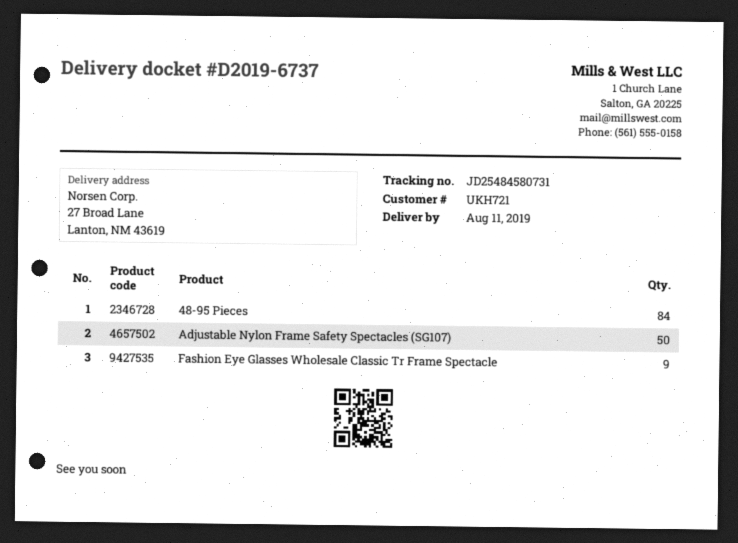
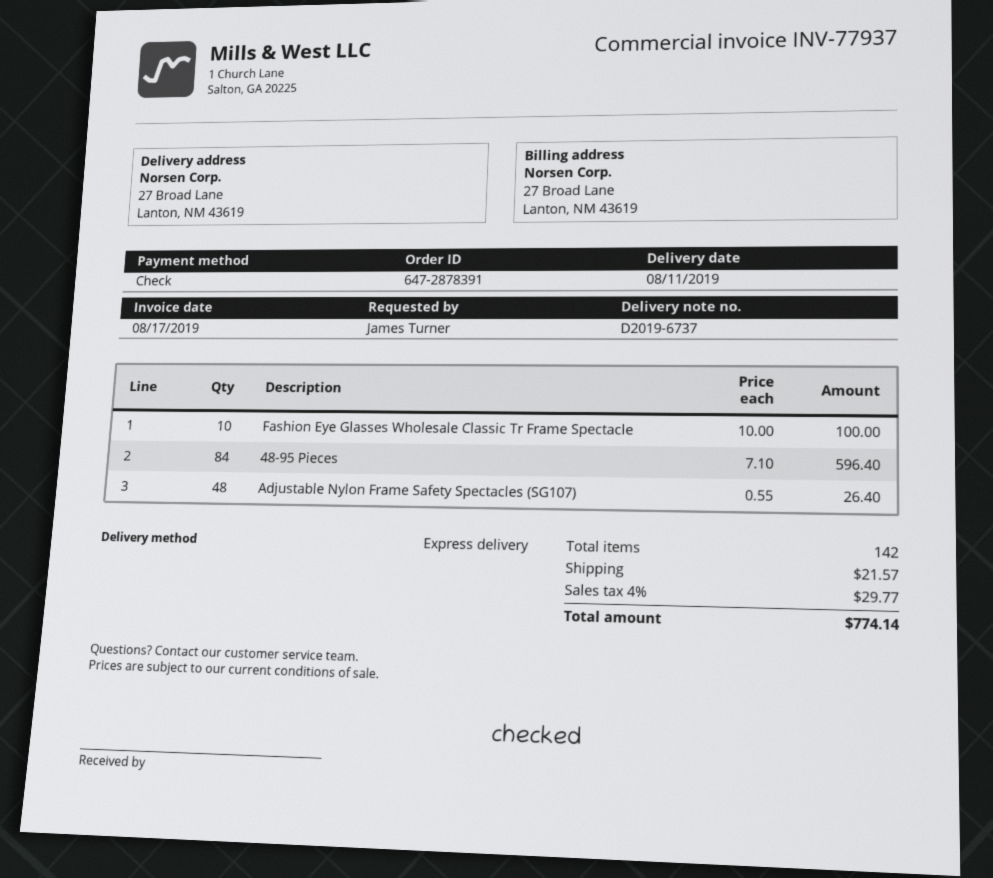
Adjustable Nylon Frame Safety Spectacles (SG107): 50 -> 48
Fashion Eye Glasses Wholesale Classic Tr Frame Spectacle: 9 -> 10

